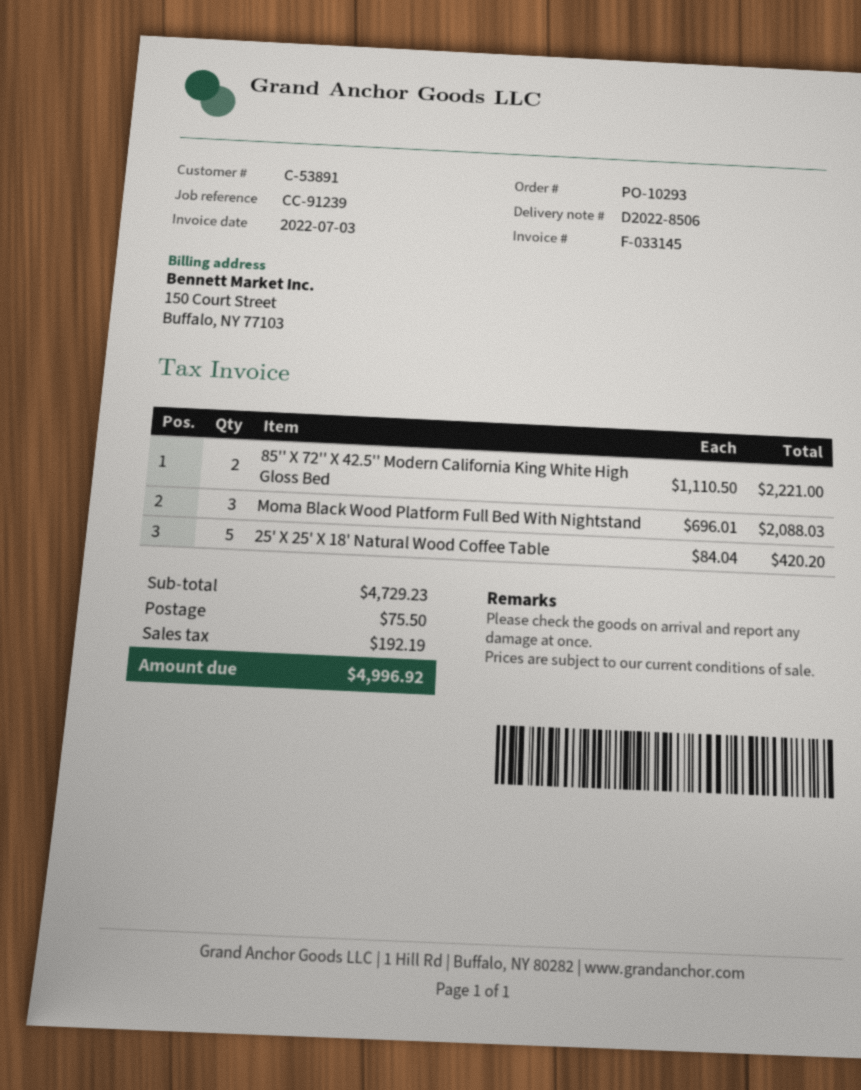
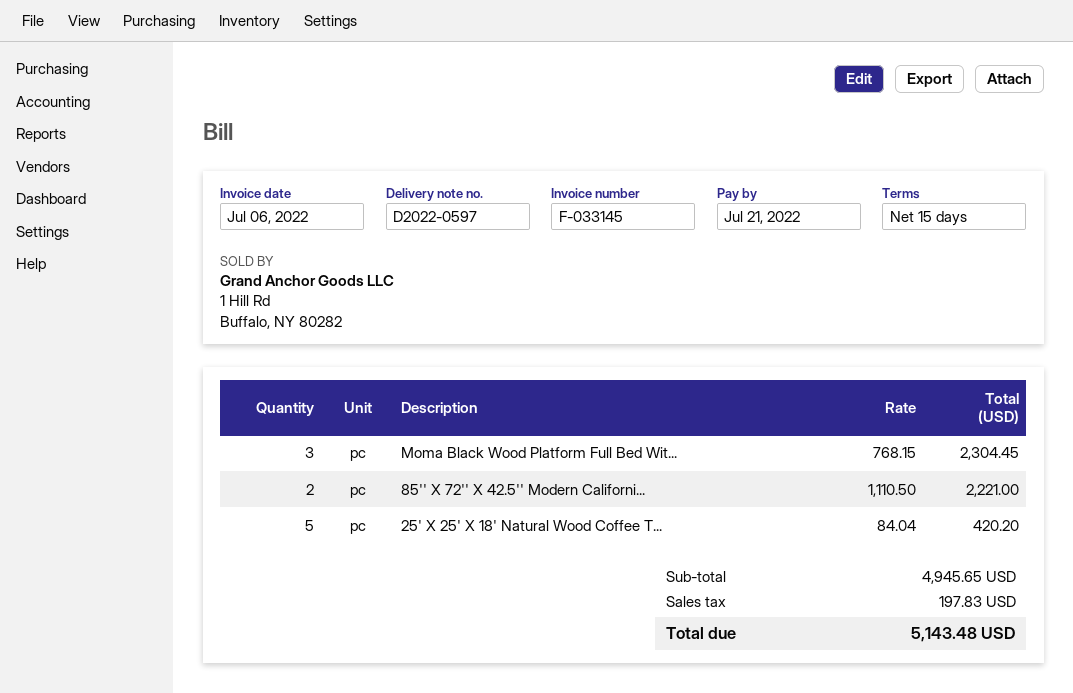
delivery note number: D2022-8506 -> D2022-0597
invoice date: 2022-07-03 -> 2022-07-06
Moma Black Wood Platform Full Bed With Nightstand: 3 x 696.01 = 2088.03 -> 3 x 768.15 = 2304.45
subtotal: 4729.23 -> 4945.65
shipping: 75.50 -> none
tax: 192.19 -> 197.83
total: 4996.92 -> 5143.48

